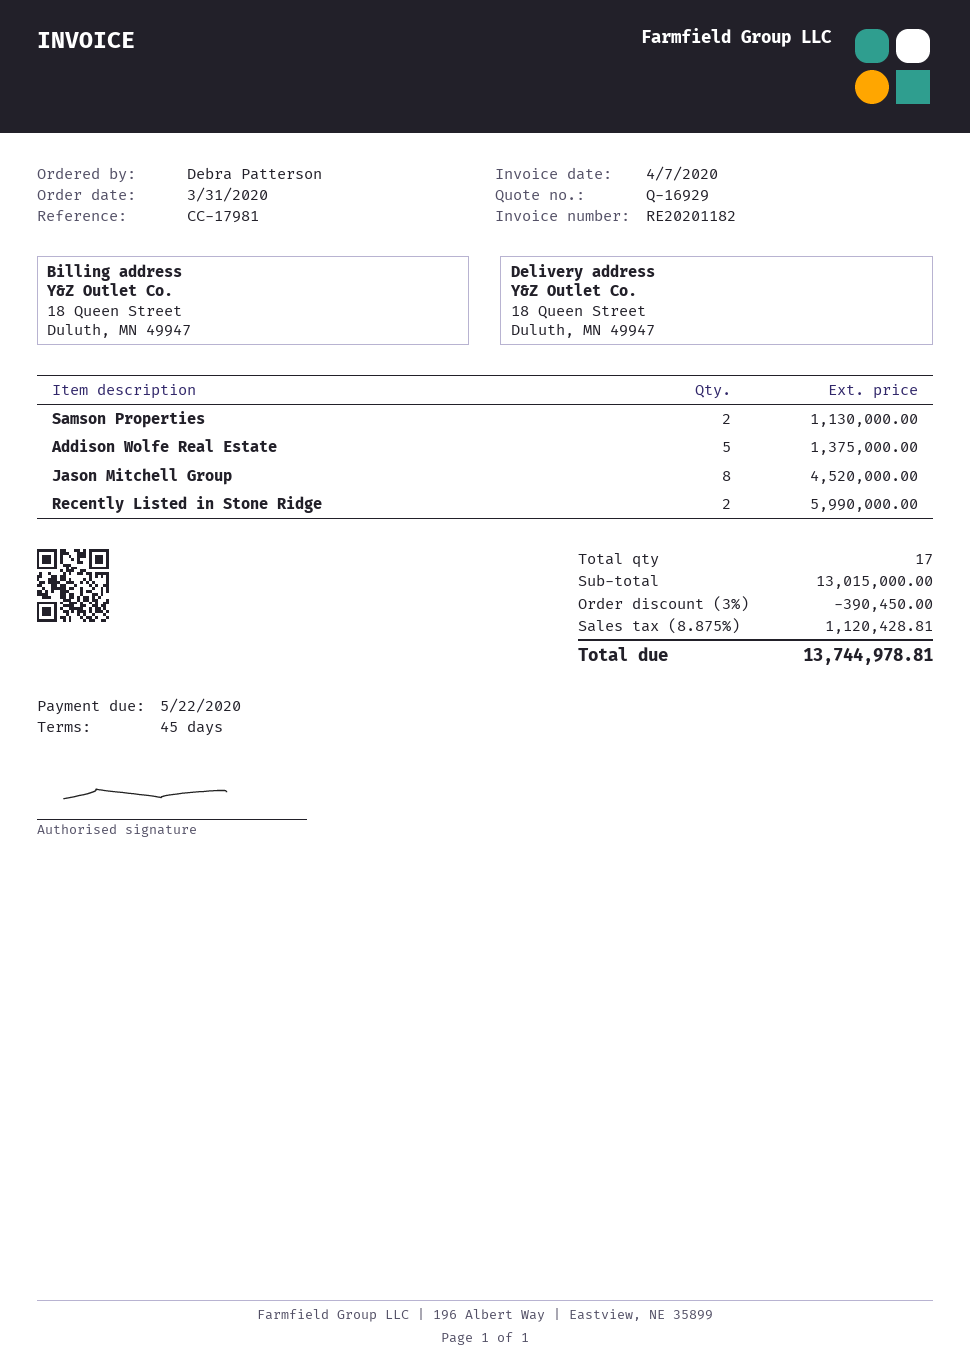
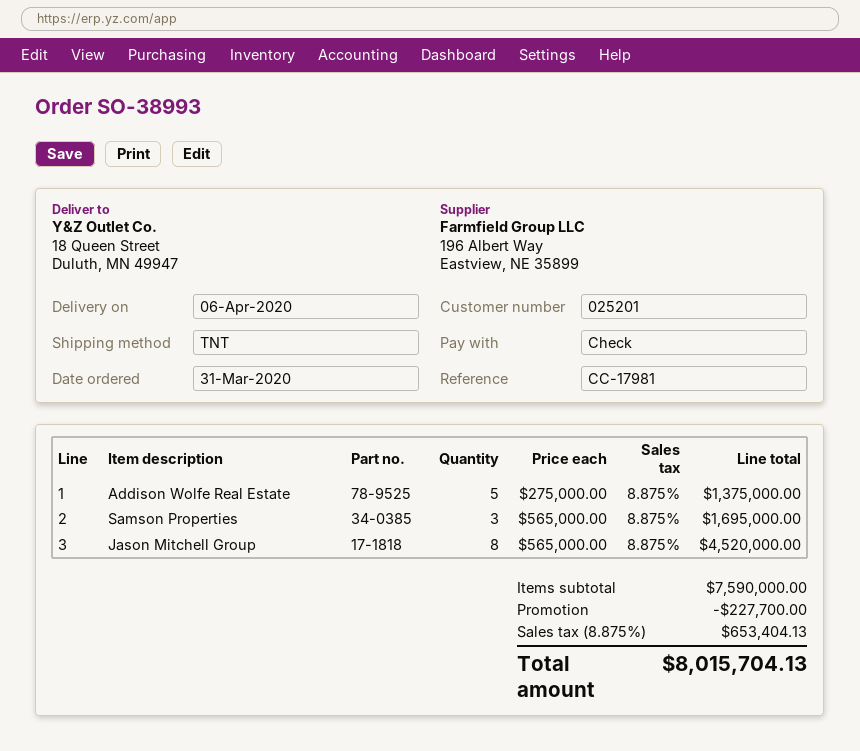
Samson Properties: 2 for 1130000.00 -> 3 for 1695000.00
Recently Listed in Stone Ridge: 2 for 5990000.00 -> none
subtotal: 13015000.00 -> 7590000.00
discount: 390450.00 -> 227700.00
tax: 8.875% = 1120428.81 -> 8.875% = 653404.13
total: 13744978.81 -> 8015704.13

